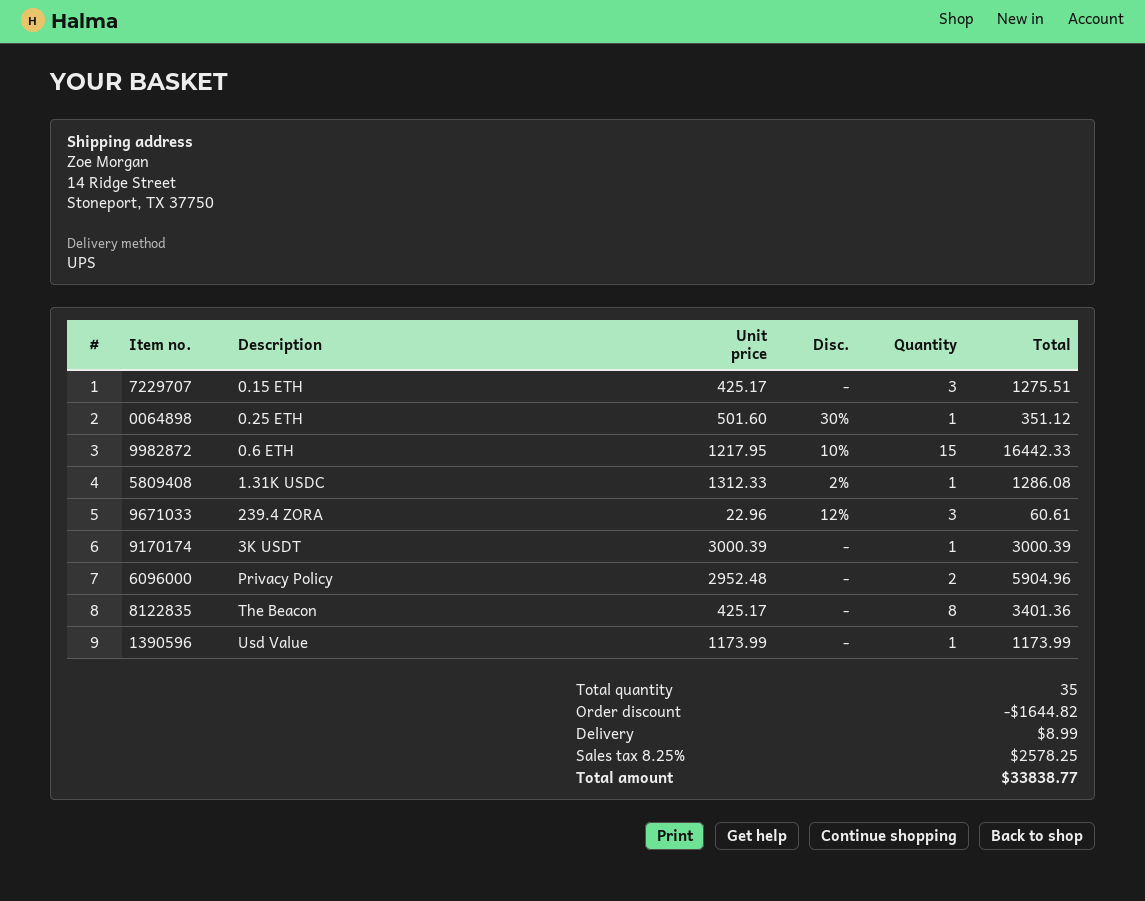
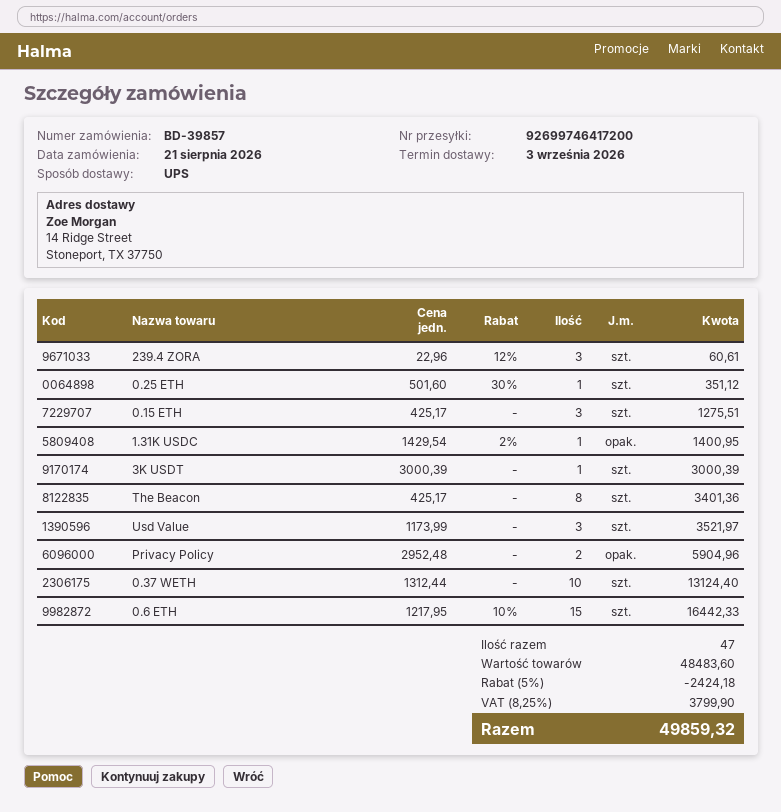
1.31K USDC: 1 x 1312.33 - 2% = 1286.08 -> 1 x 1429.54 - 2% = 1400.95
Usd Value: 1 x 1173.99 = 1173.99 -> 3 x 1173.99 = 3521.97
0.37 WETH: none -> 10 x 1312.44 = 13124.40
total quantity: 35 -> 47
discount: 1644.82 -> 2424.18
shipping: 8.99 -> none
tax: 8.25% = 2578.25 -> 8.25% = 3799.90
total: 33838.77 -> 49859.32

